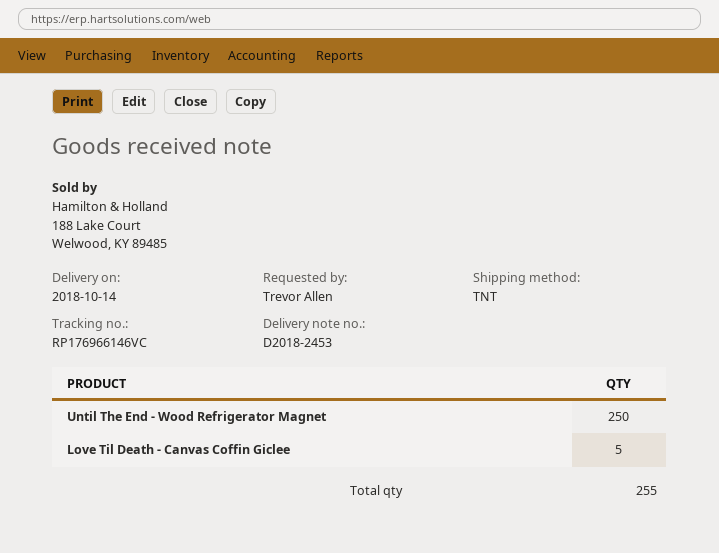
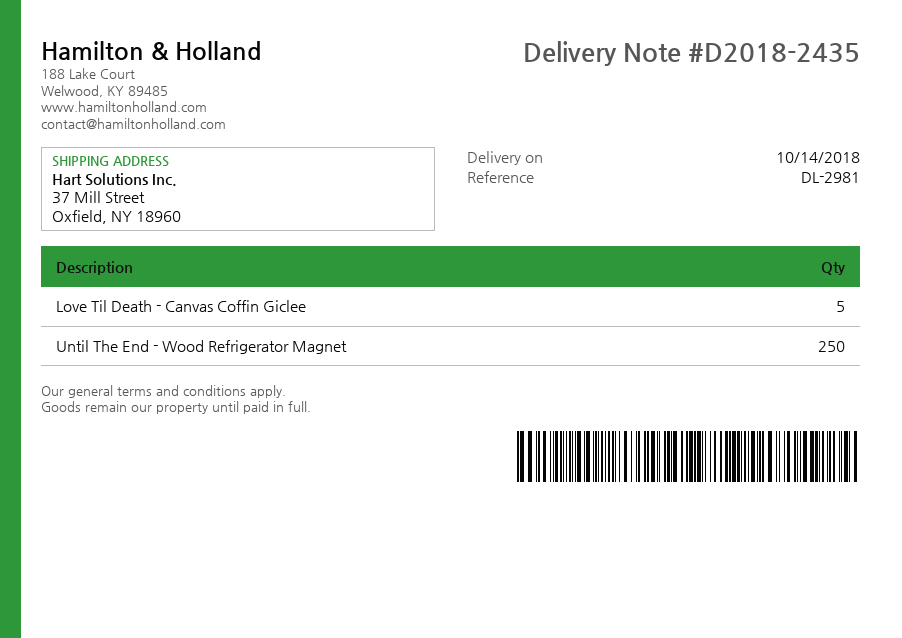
delivery note number: D2018-2453 -> D2018-2435

